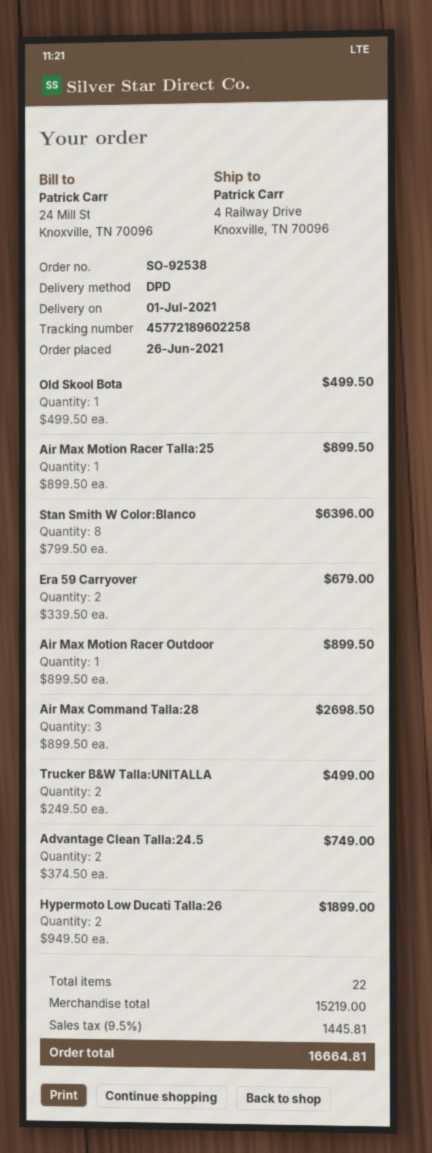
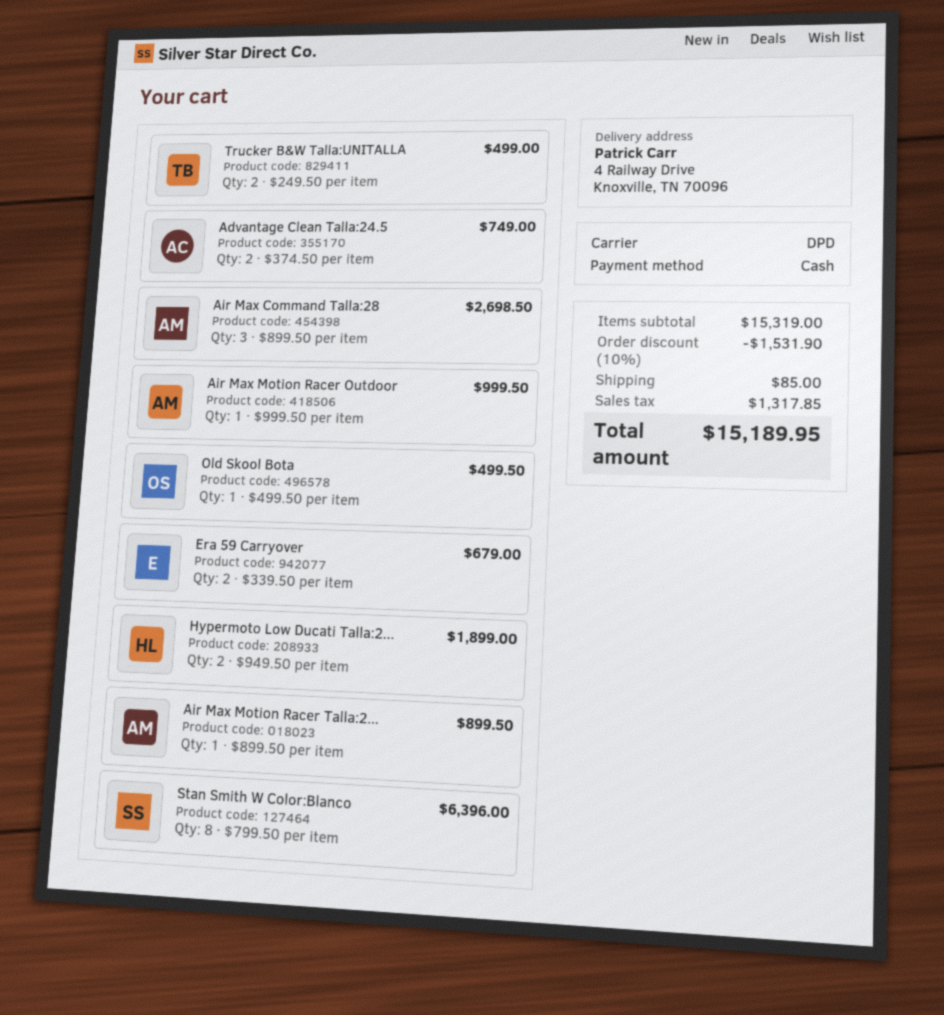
Air Max Motion Racer Outdoor: 1 x 899.50 = 899.50 -> 1 x 999.50 = 999.50
subtotal: 15219.00 -> 15319.00
discount: none -> 10% = 1531.90
shipping: none -> 85.00
tax: 1445.81 -> 1317.85
total: 16664.81 -> 15189.95

